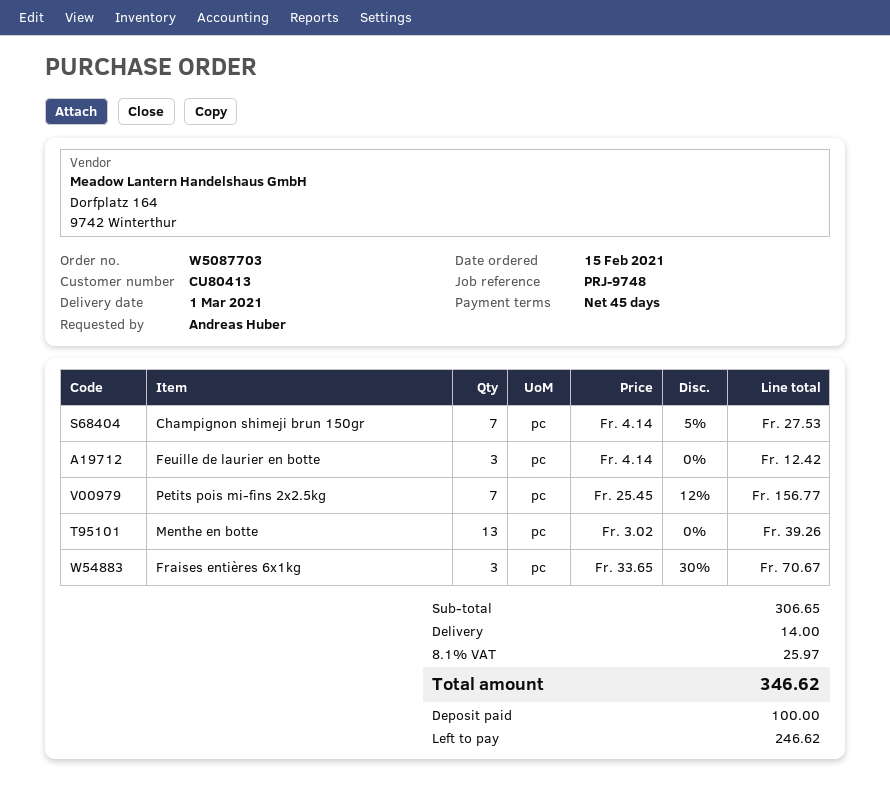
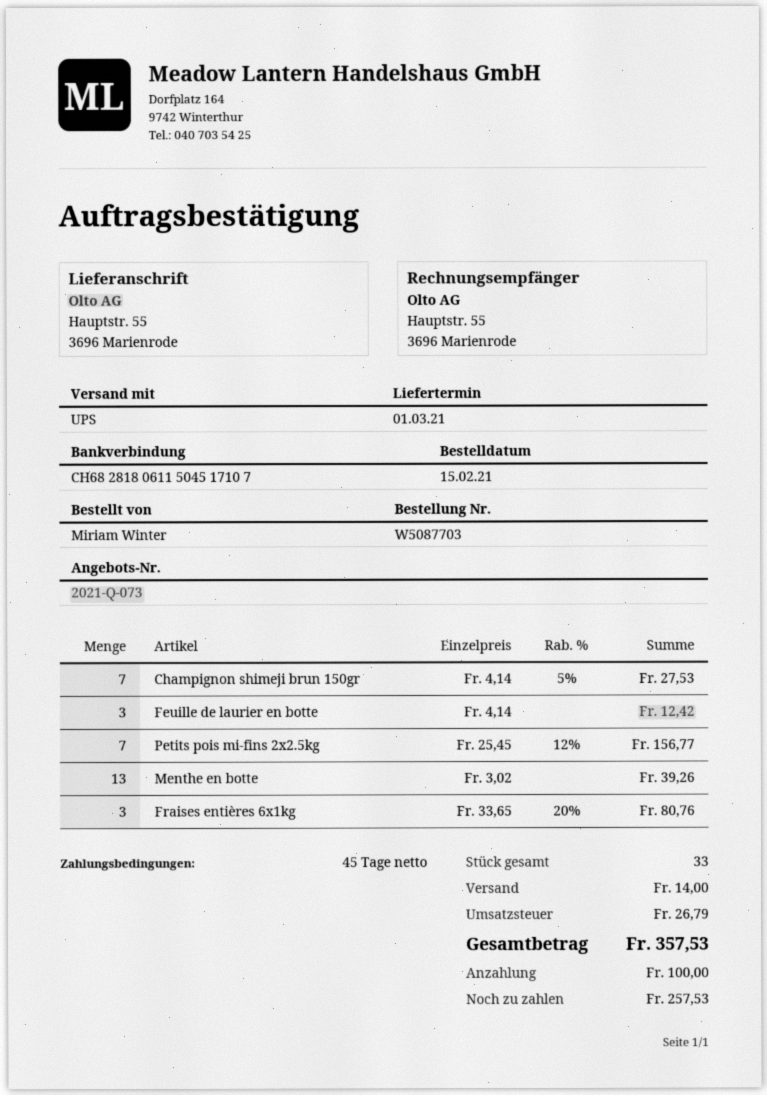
ordered by: Andreas Huber -> Miriam Winter
Fraises entières 6x1kg: 3 x 33.65 - 30% = 70.67 -> 3 x 33.65 - 20% = 80.76
tax: 25.97 -> 26.79
total: 346.62 -> 357.53
balance: 246.62 -> 257.53

